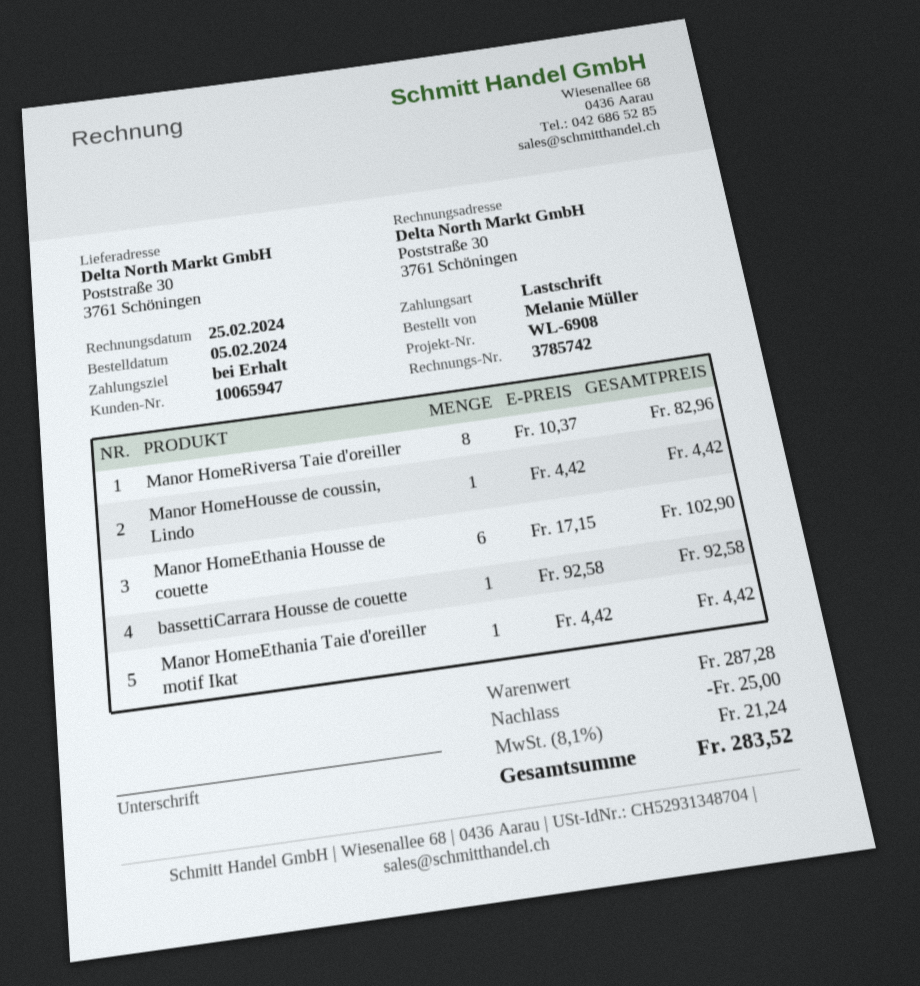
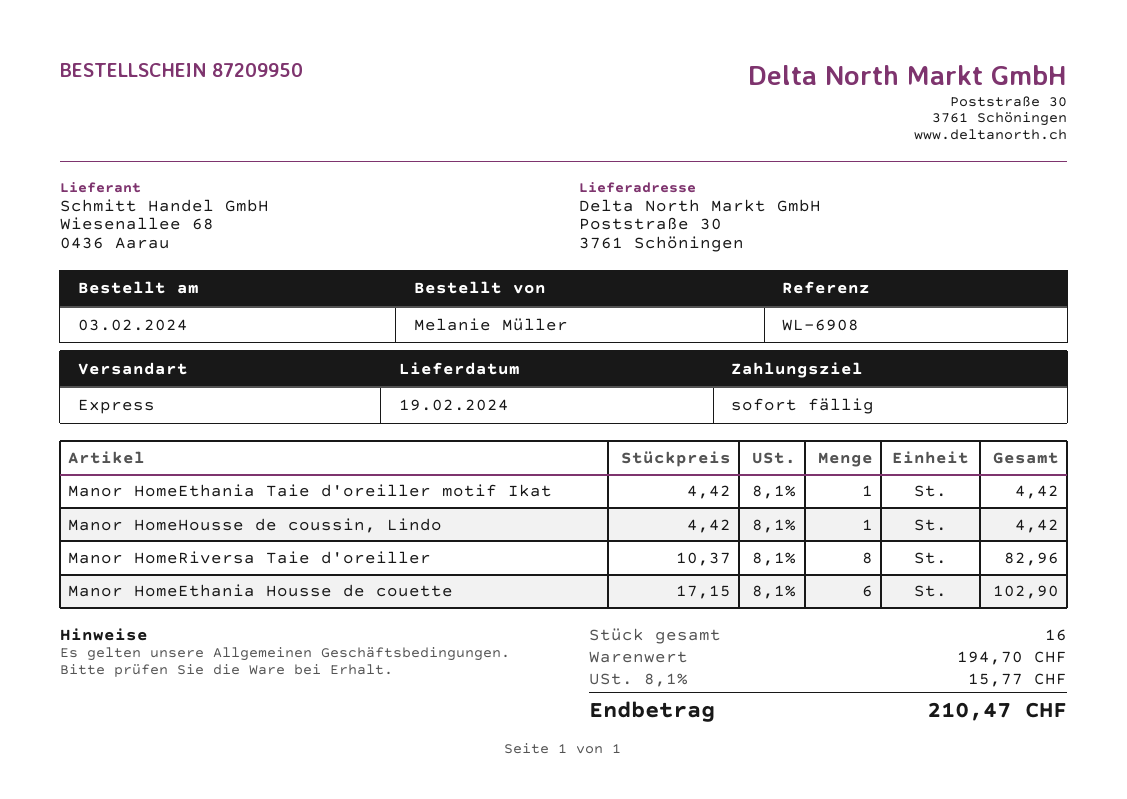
order date: 2024-02-05 -> 2024-02-03
bassettiCarrara Housse de couette: 1 x 92.58 = 92.58 -> none
subtotal: 287.28 -> 194.70
discount: 25.00 -> none
tax: 8.1% = 21.24 -> 8.1% = 15.77
total: 283.52 -> 210.47

